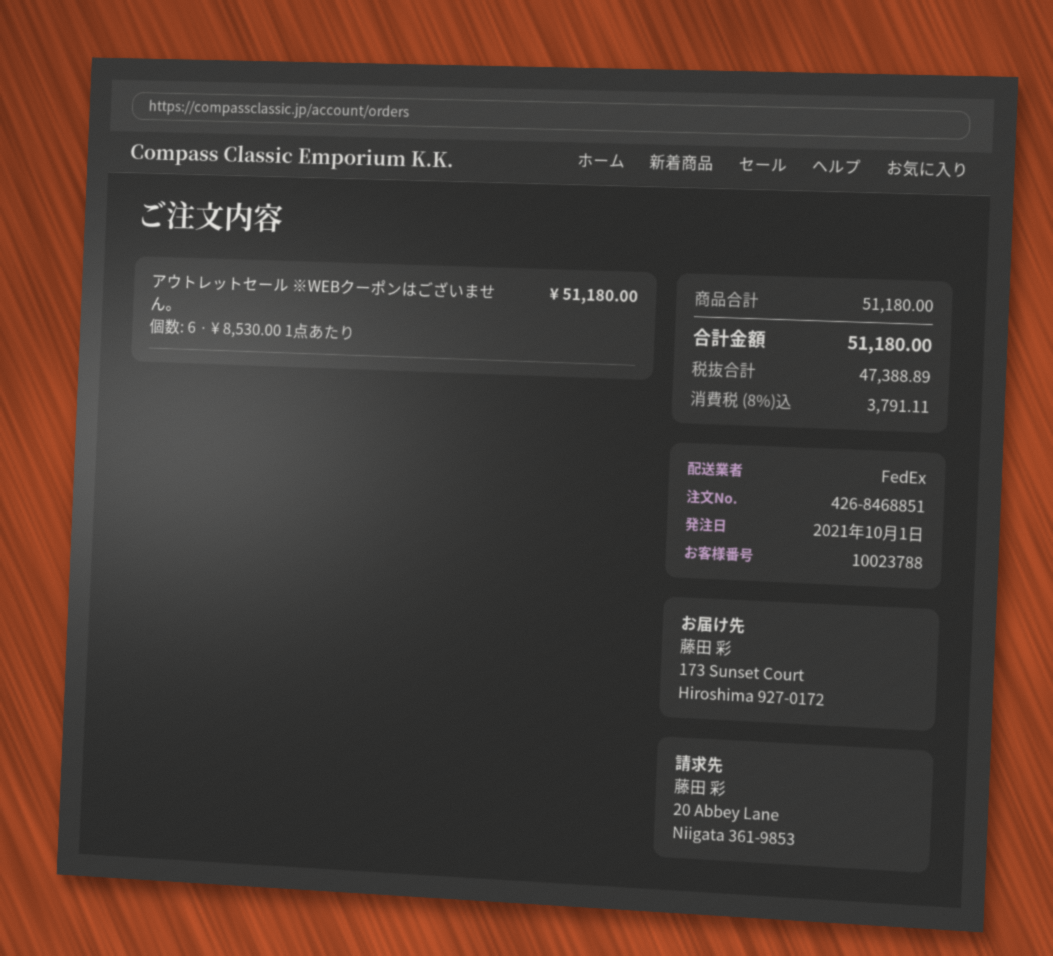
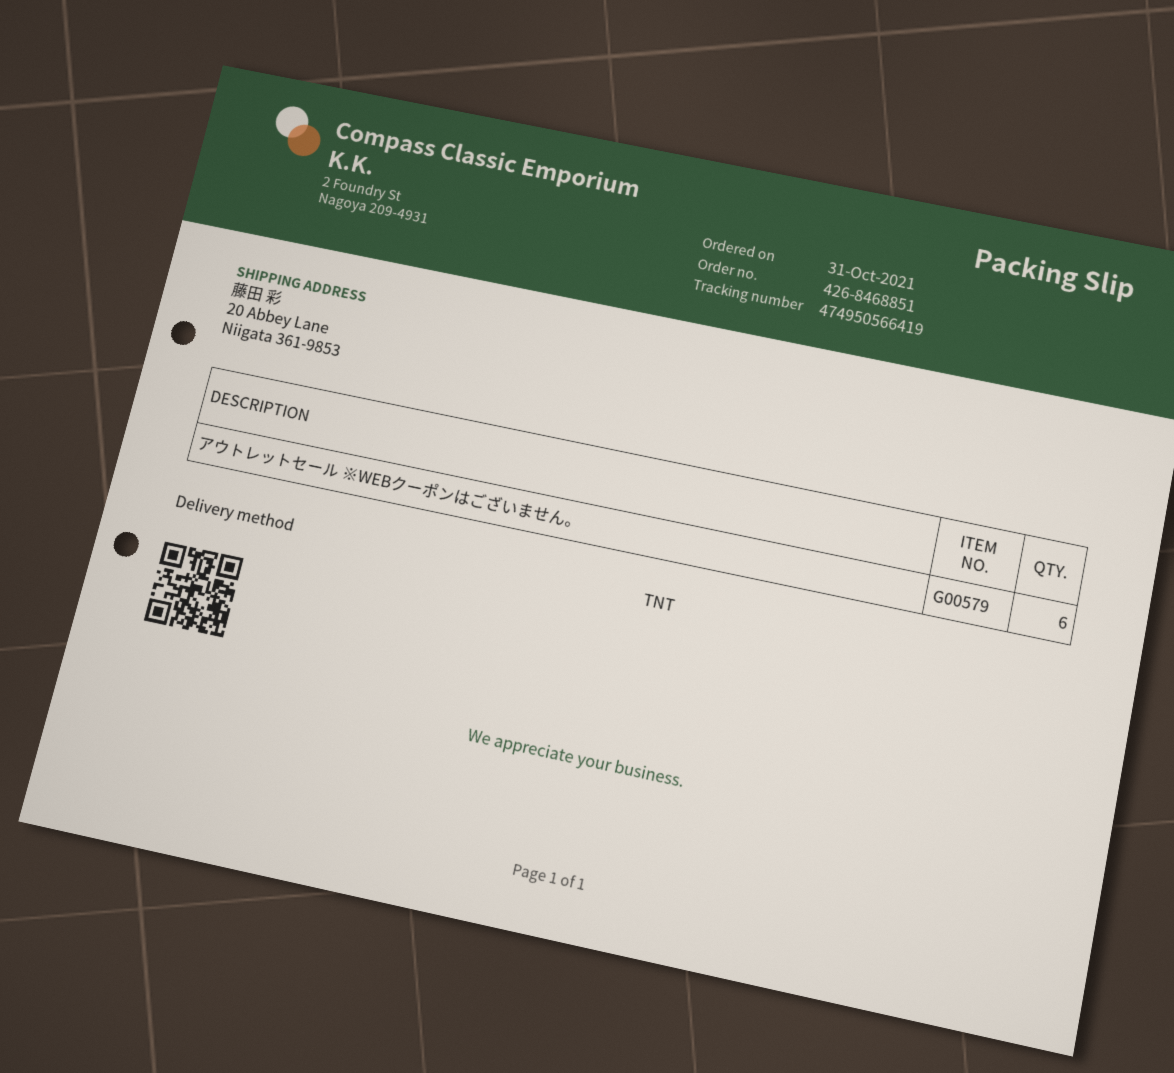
order date: 2021-10-01 -> 2021-10-31
shipping method: FedEx -> TNT
ship to: 173 Sunset Court, Hiroshima 927-0172 -> 20 Abbey Lane, Niigata 361-9853

